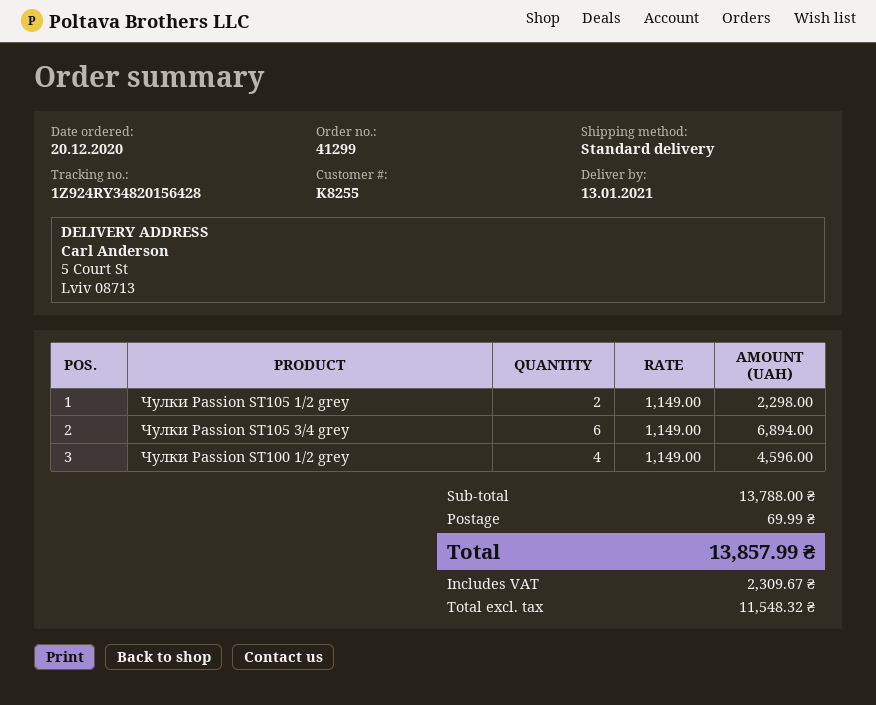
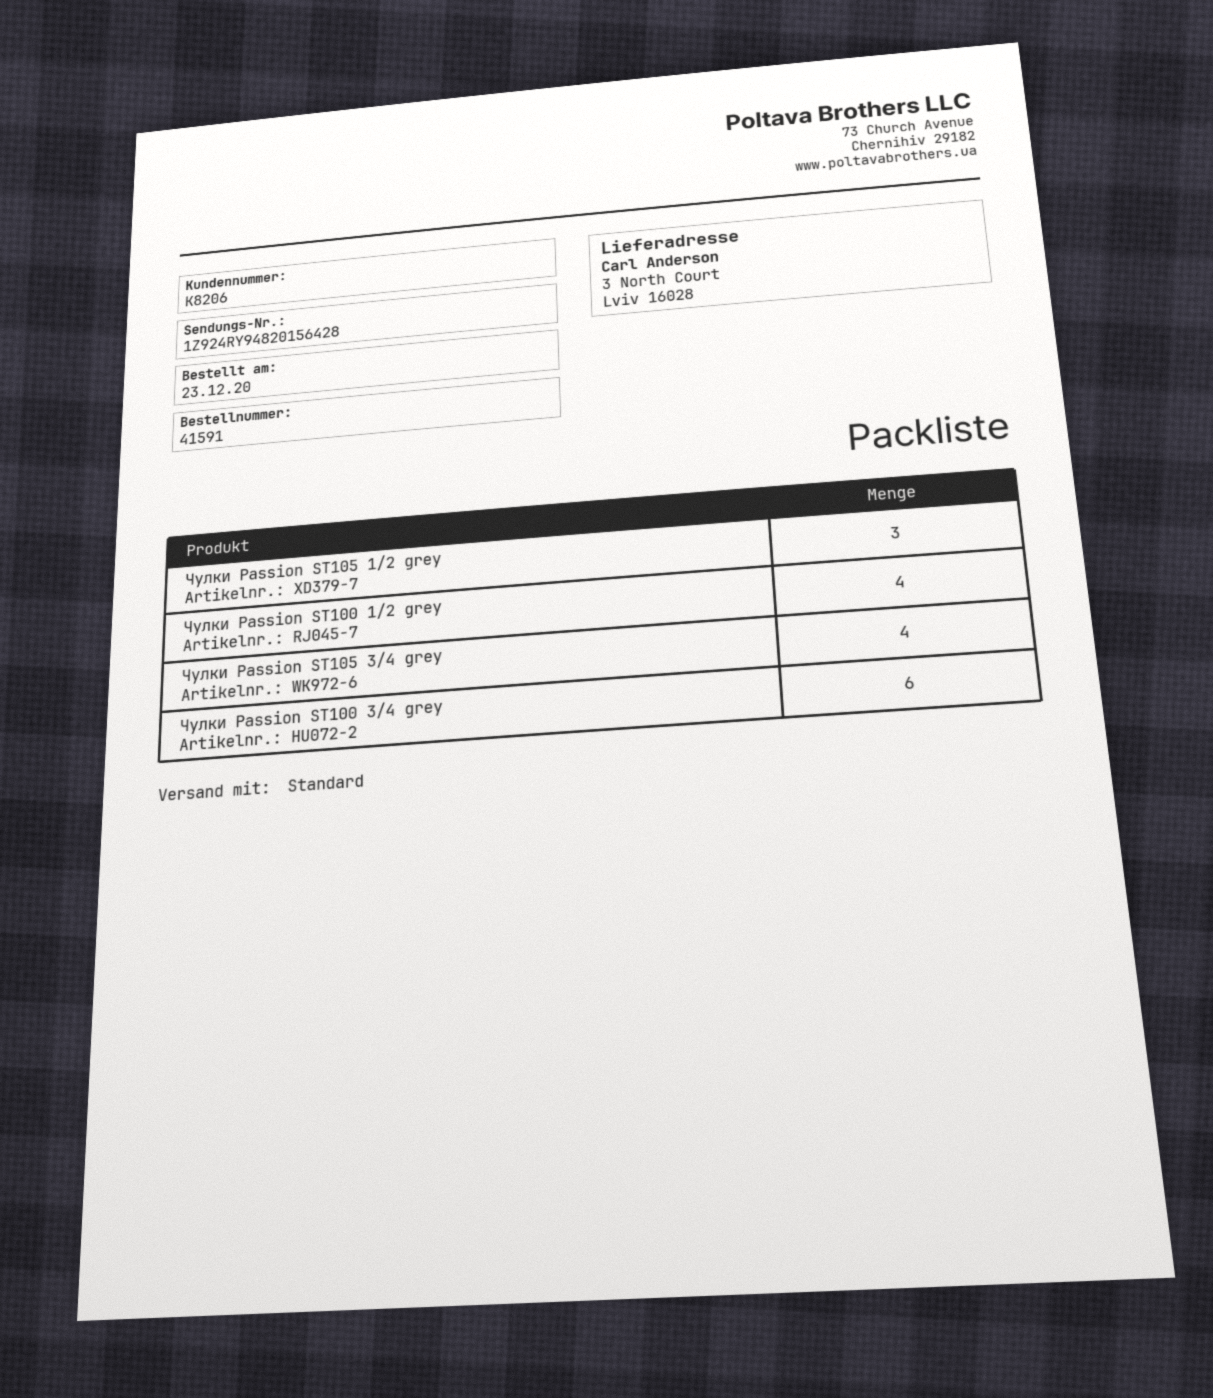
order number: 41299 -> 41591
order date: 2020-12-20 -> 2020-12-23
customer number: K8255 -> K8206
tracking number: 1Z924RY34820156428 -> 1Z924RY94820156428
ship to: 5 Court St, Lviv 08713 -> 3 North Court, Lviv 16028
Чулки Passion ST105 1/2 grey: 2 -> 3
Чулки Passion ST105 3/4 grey: 6 -> 4
Чулки Passion ST100 3/4 grey: none -> 6

